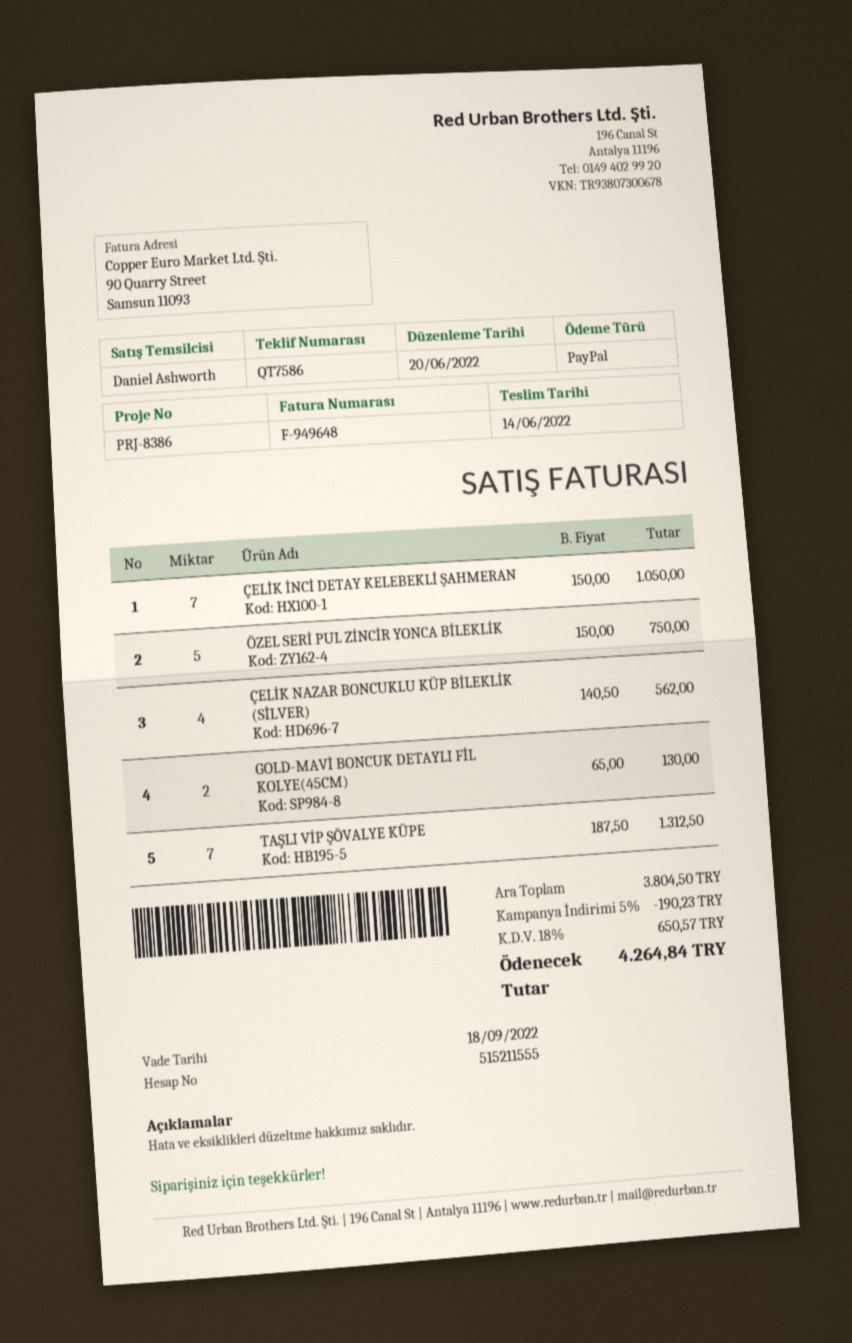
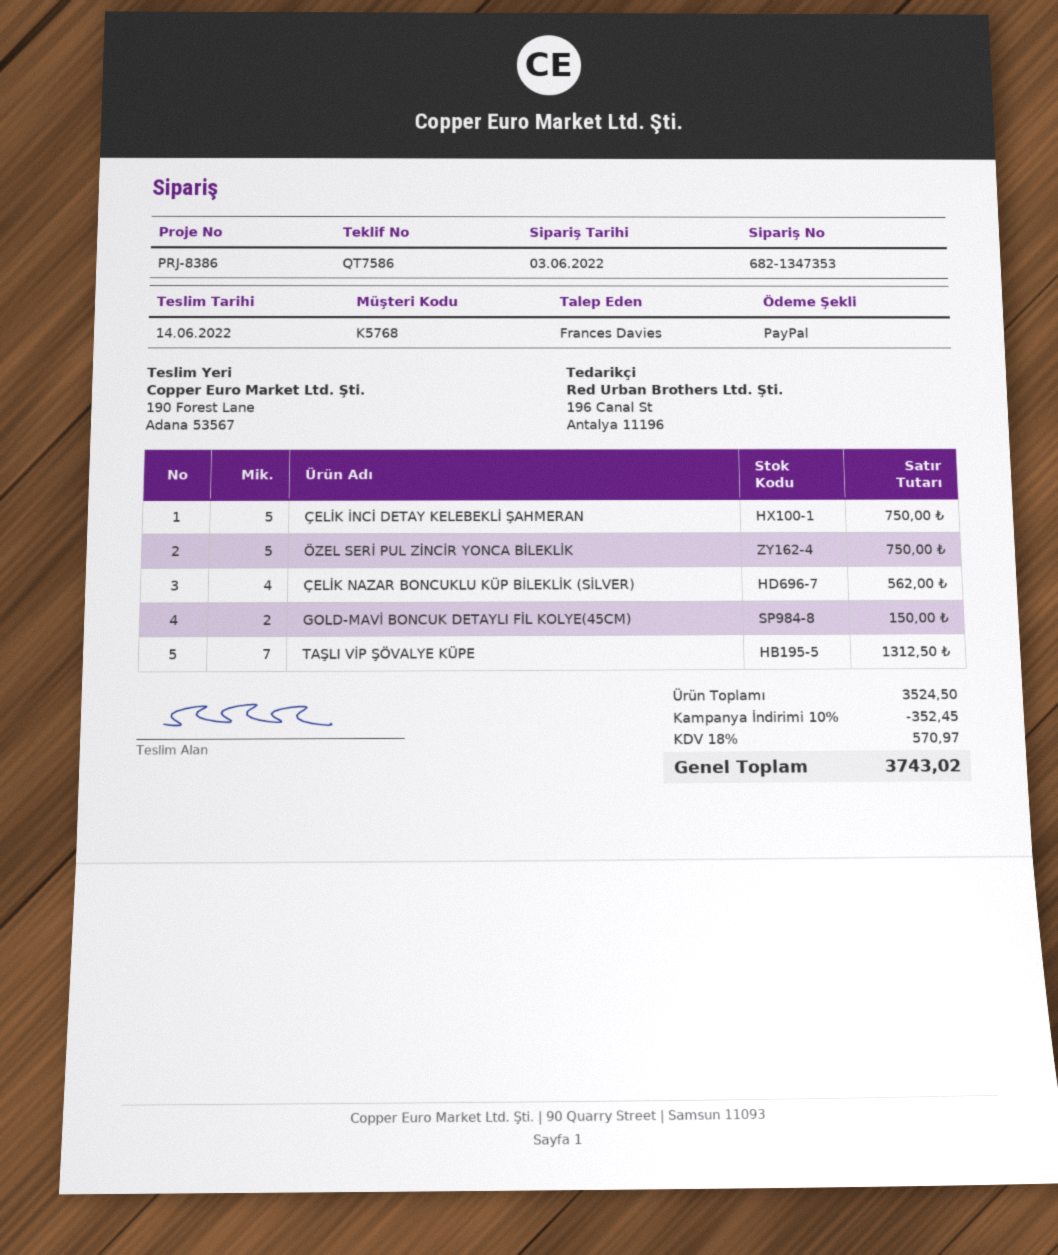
ÇELİK İNCİ DETAY KELEBEKLİ ŞAHMERAN: 7 for 1050.00 -> 5 for 750.00
GOLD-MAVİ BONCUK DETAYLI FİL KOLYE(45CM): 2 for 130.00 -> 2 for 150.00
subtotal: 3804.50 -> 3524.50
discount: 5% = 190.23 -> 10% = 352.45
tax: 18% = 650.57 -> 18% = 570.97
total: 4264.84 -> 3743.02

